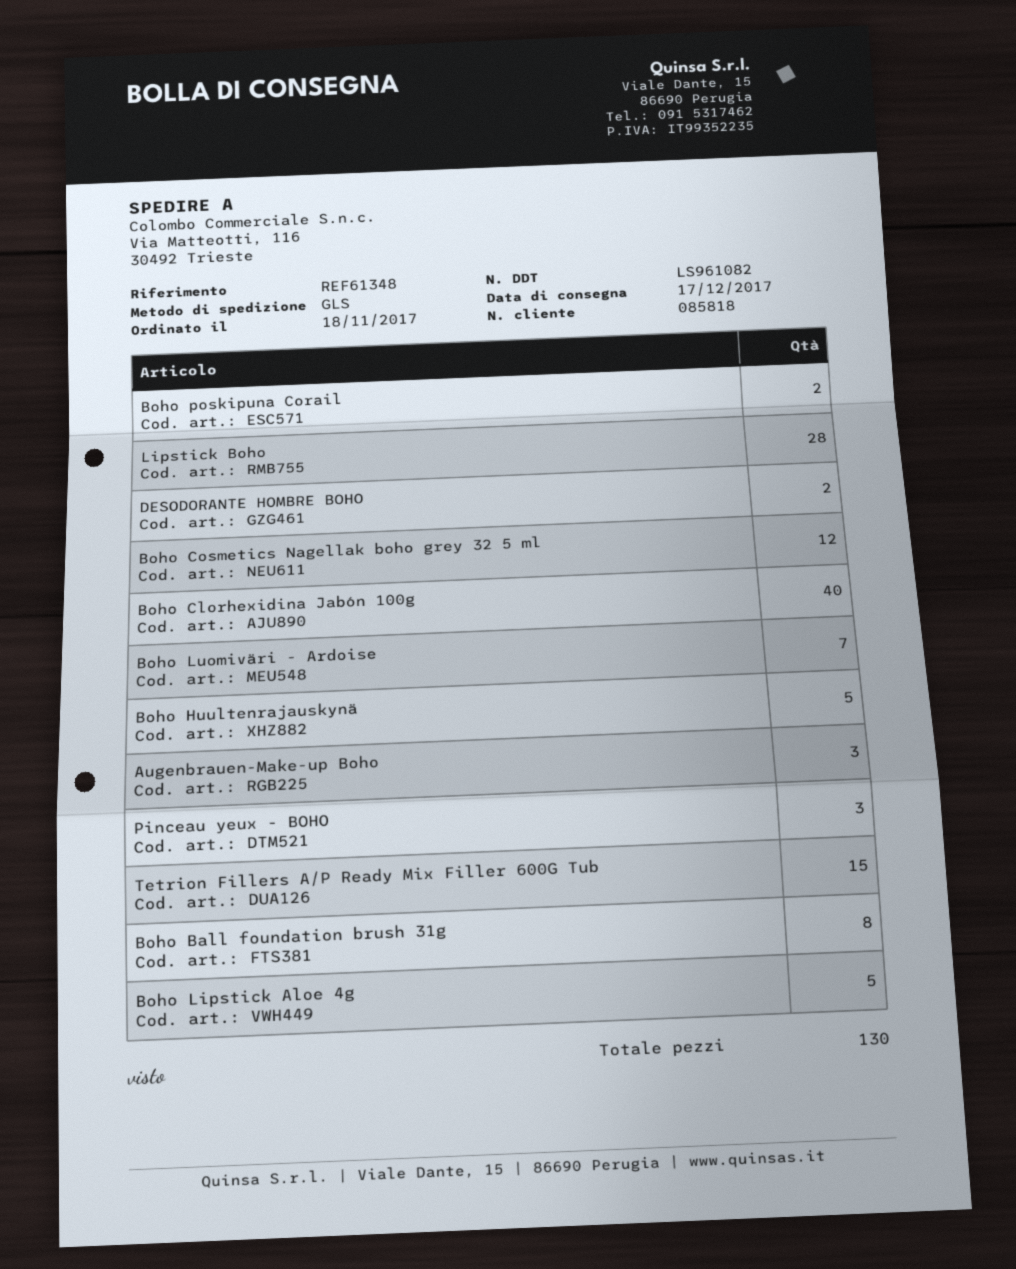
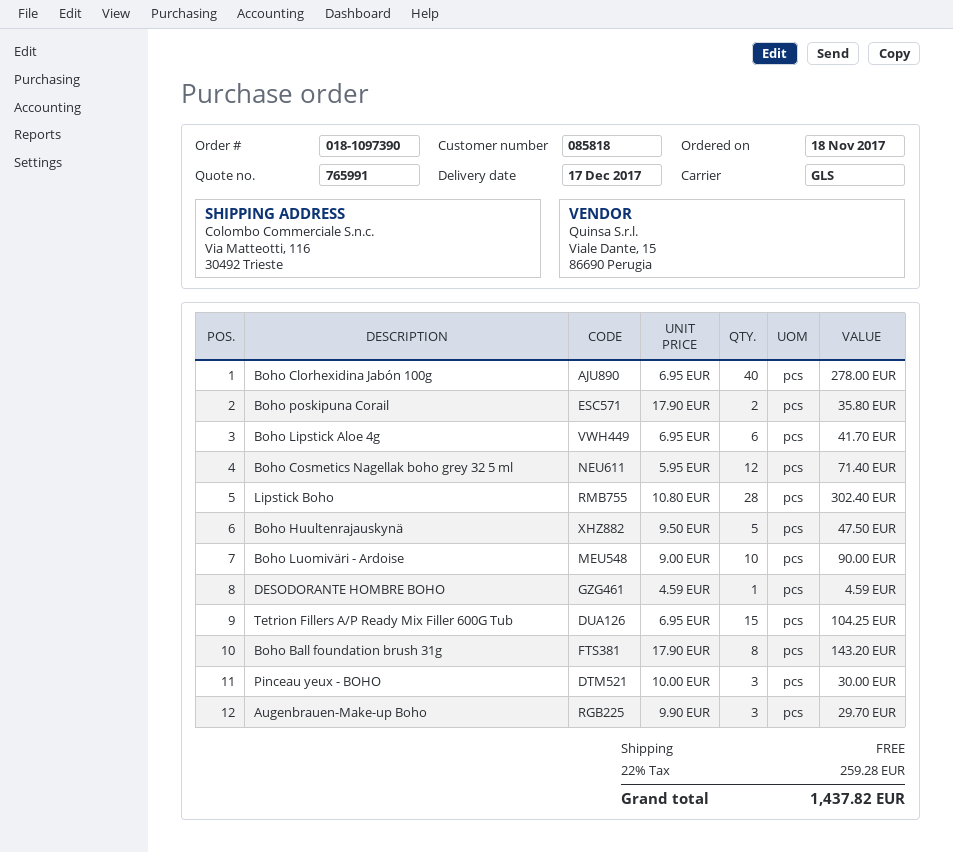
DESODORANTE HOMBRE BOHO: 2 -> 1
Boho Luomiväri - Ardoise: 7 -> 10
Boho Lipstick Aloe 4g: 5 -> 6

